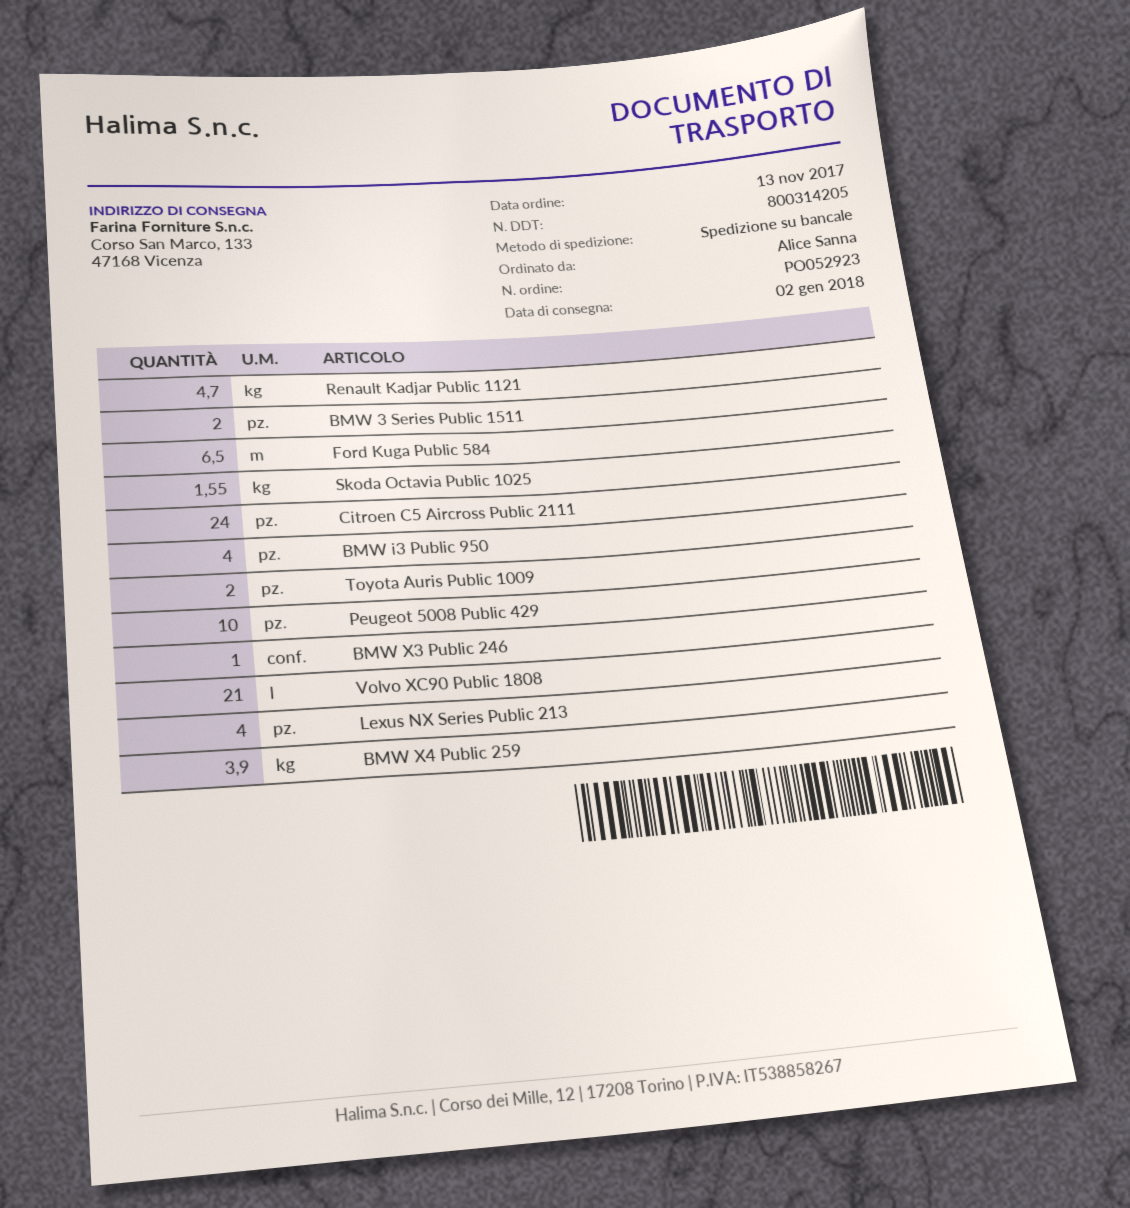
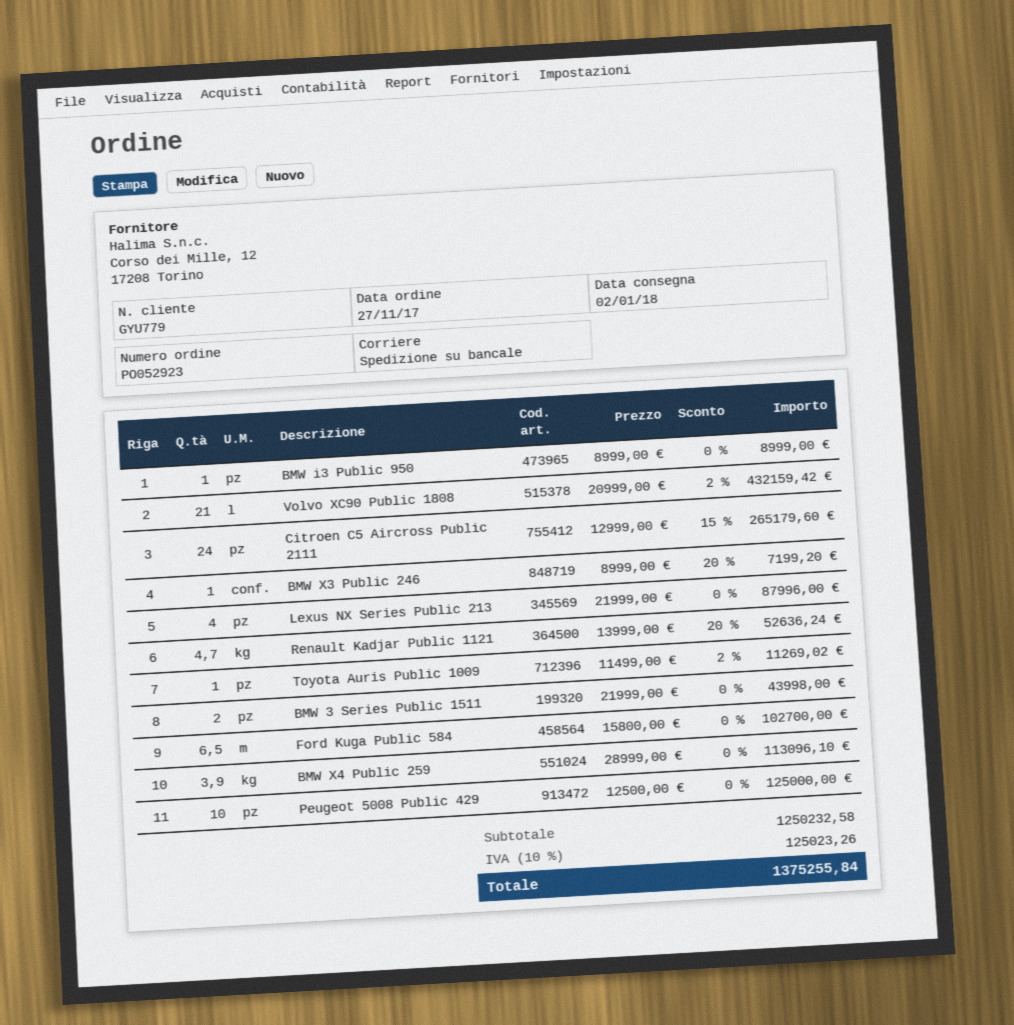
order date: 2017-11-13 -> 2017-11-27
Skoda Octavia Public 1025: 1.55 -> none
BMW i3 Public 950: 4 -> 1
Toyota Auris Public 1009: 2 -> 1

